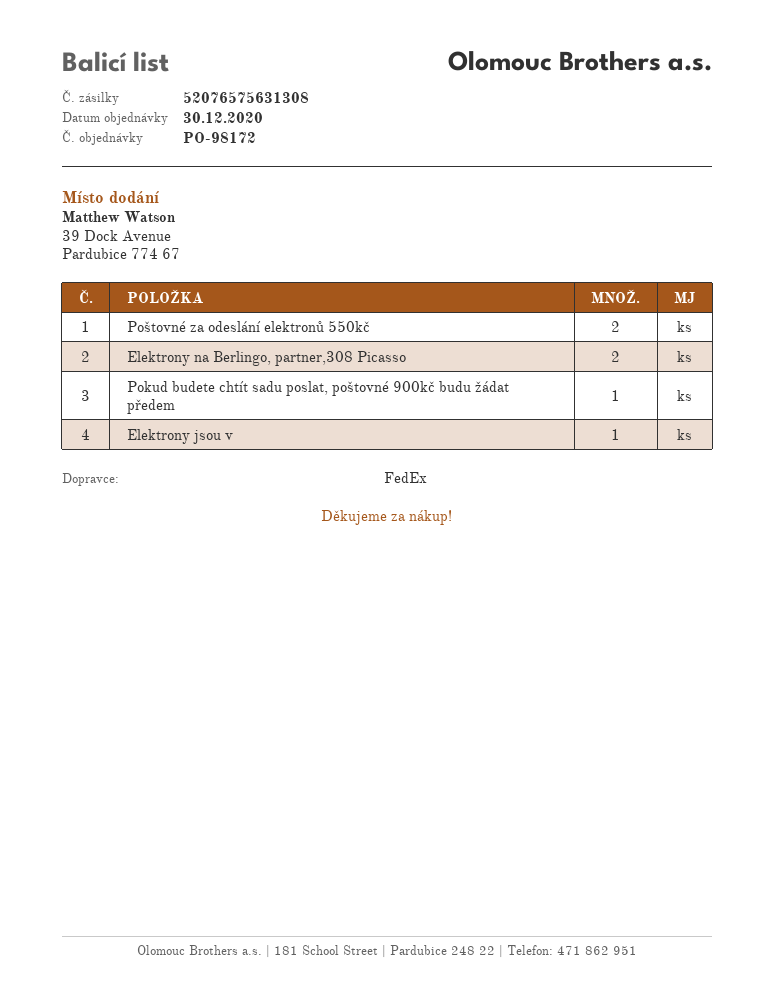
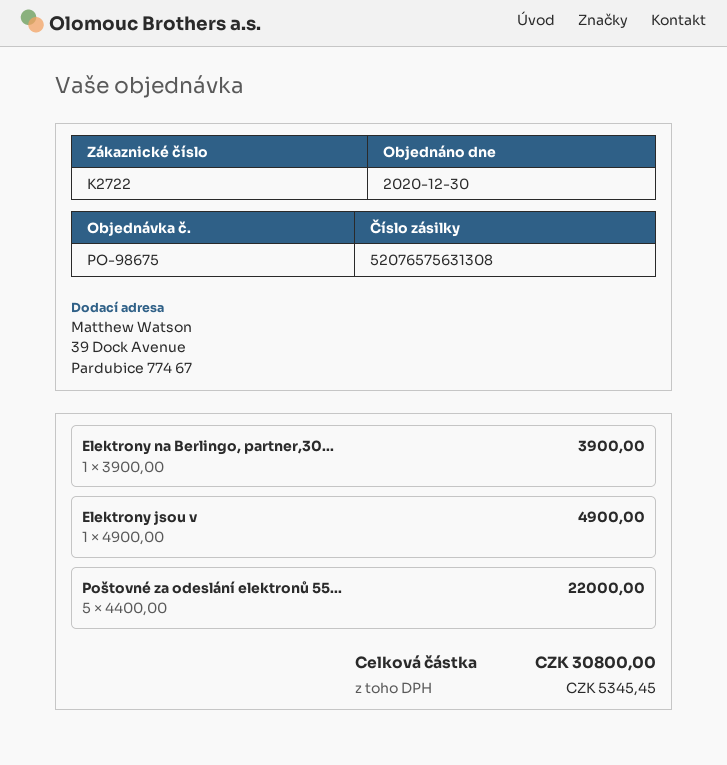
order number: PO-98172 -> PO-98675
Poštovné za odeslání elektronů 550kč: 2 -> 5
Elektrony na Berlingo, partner,308 Picasso: 2 -> 1
Pokud budete chtít sadu poslat, poštovné 900kč budu žádat předem: 1 -> none

